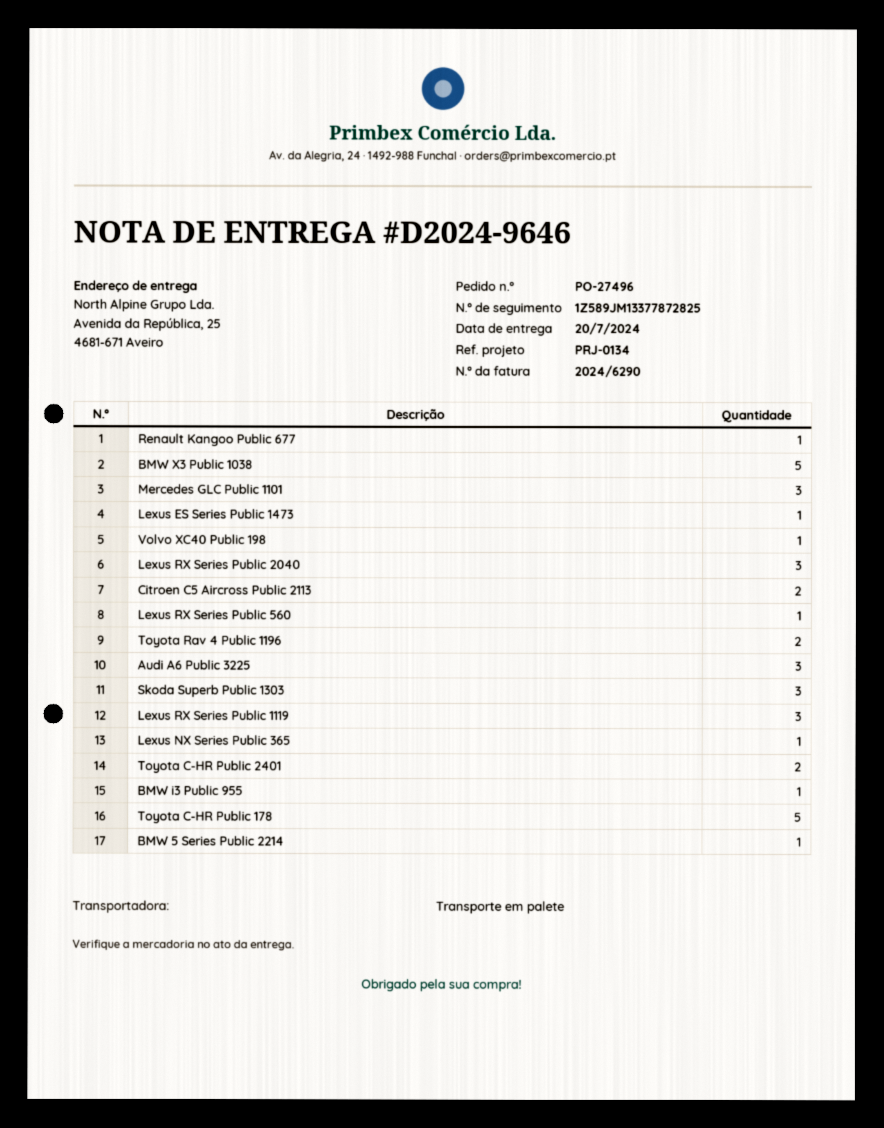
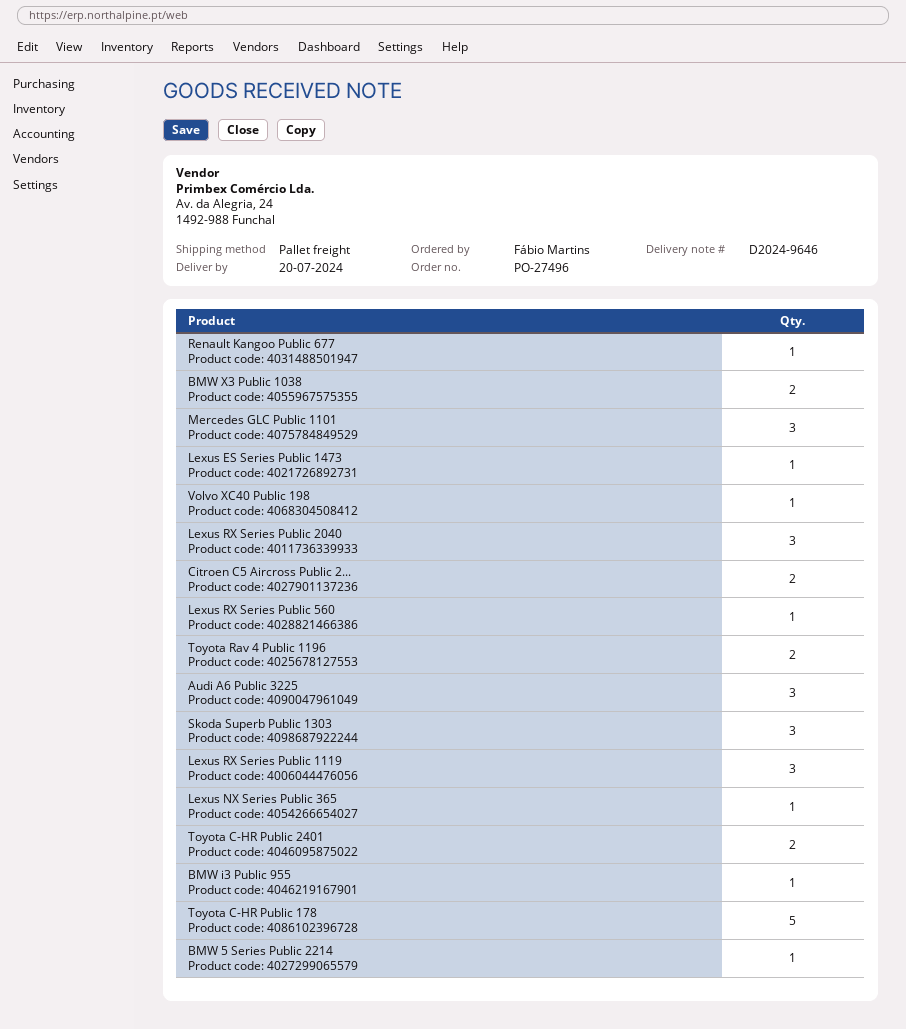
BMW X3 Public 1038: 5 -> 2

